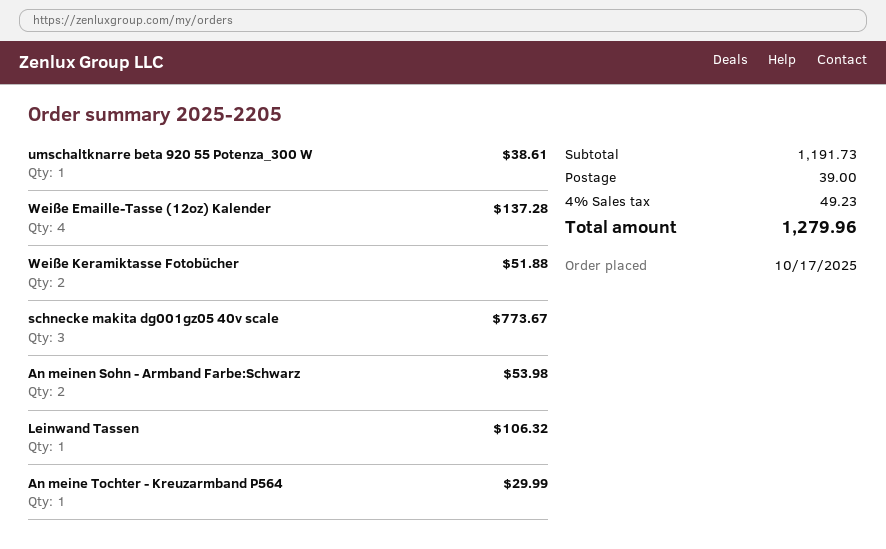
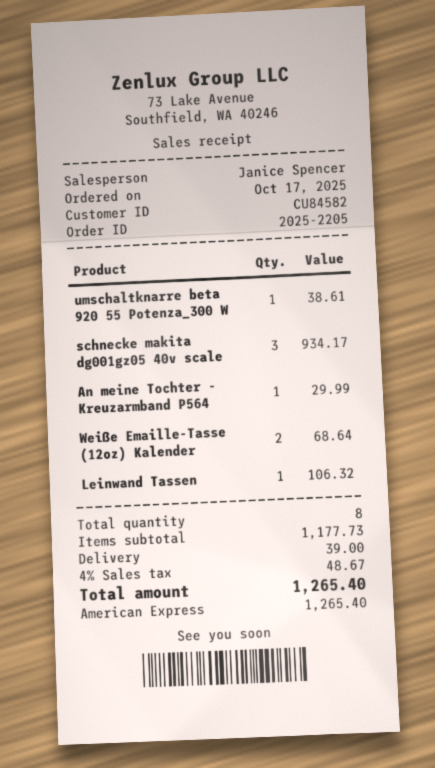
Weiße Emaille-Tasse (12oz) Kalender: 4 for 137.28 -> 2 for 68.64
Weiße Keramiktasse Fotobücher: 2 for 51.88 -> none
schnecke makita dg001gz05 40v scale: 3 for 773.67 -> 3 for 934.17
An meinen Sohn - Armband Farbe:Schwarz: 2 for 53.98 -> none
subtotal: 1191.73 -> 1177.73
tax: 4% = 49.23 -> 4% = 48.67
total: 1279.96 -> 1265.40

